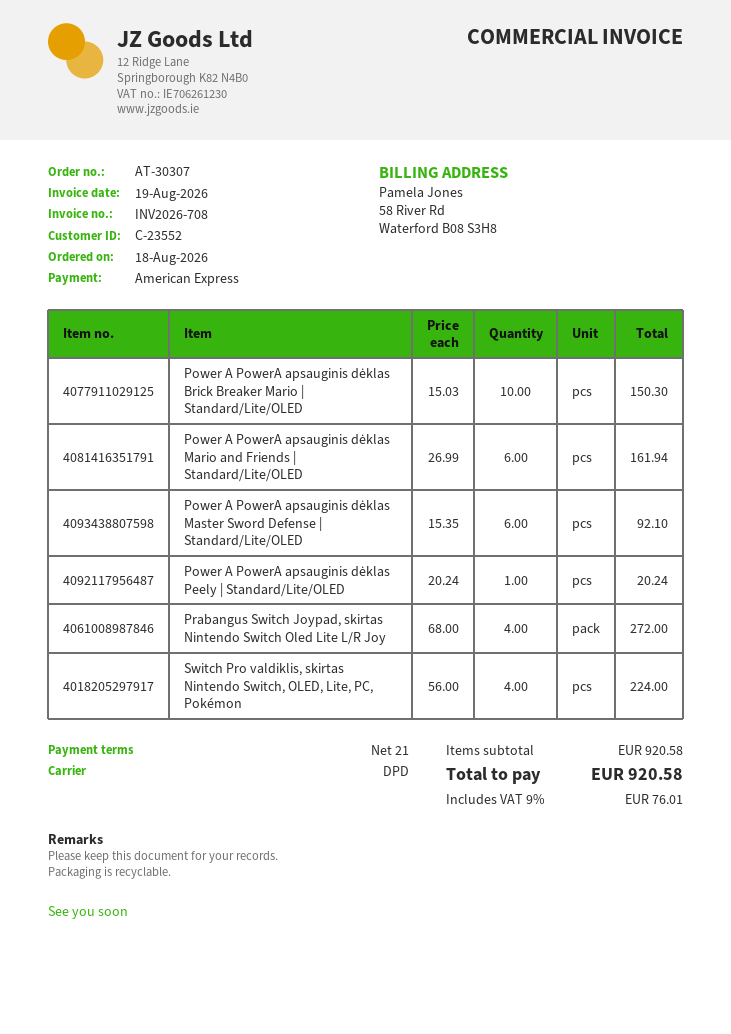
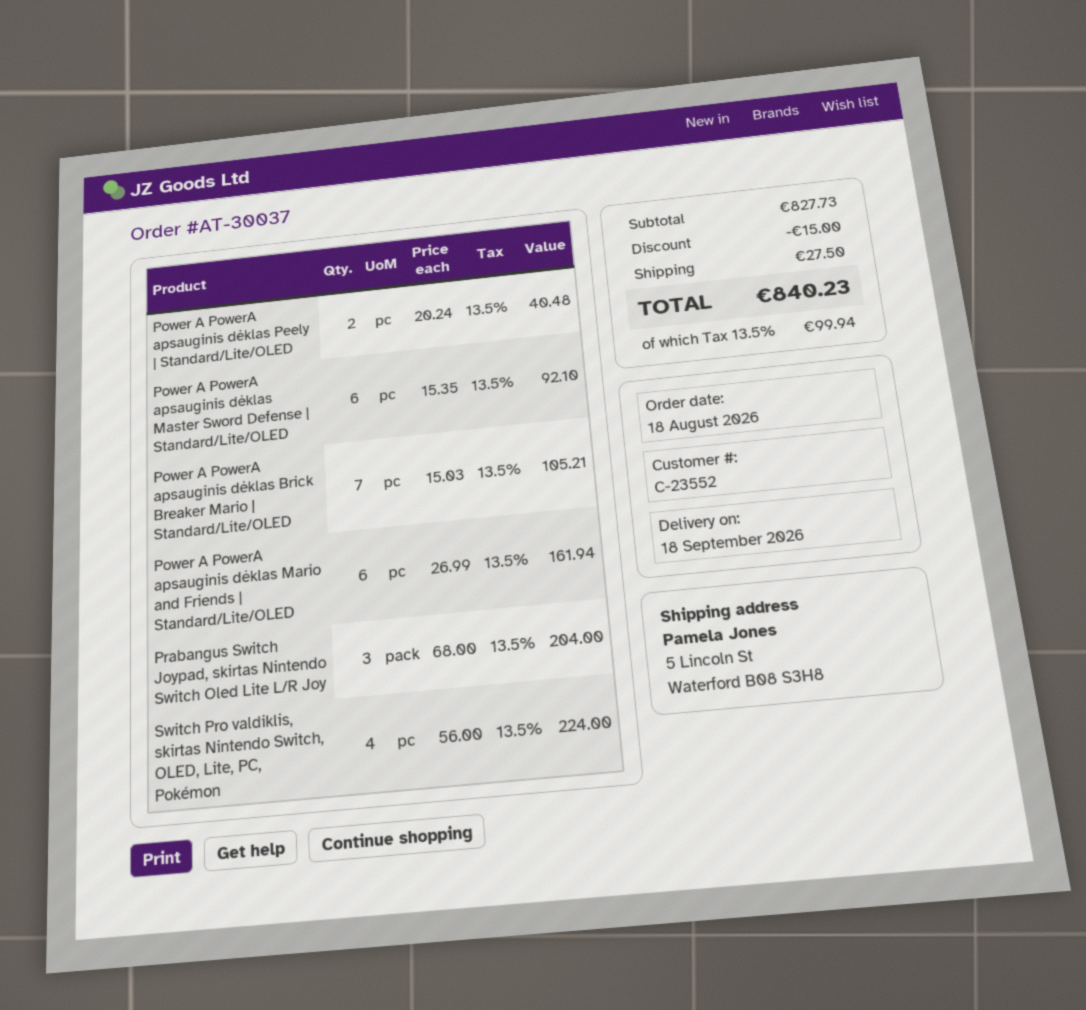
order number: AT-30307 -> AT-30037
Power A PowerA apsauginis dėklas Brick Breaker Mario | Standard/Lite/OLED: 10 x 15.03 = 150.30 -> 7 x 15.03 = 105.21
Power A PowerA apsauginis dėklas Peely | Standard/Lite/OLED: 1 x 20.24 = 20.24 -> 2 x 20.24 = 40.48
Prabangus Switch Joypad, skirtas Nintendo Switch Oled Lite L/R Joy: 4 x 68.00 = 272.00 -> 3 x 68.00 = 204.00
subtotal: 920.58 -> 827.73
discount: none -> 15.00
shipping: none -> 27.50
tax: 9% = 76.01 -> 13.5% = 99.94
total: 920.58 -> 840.23

